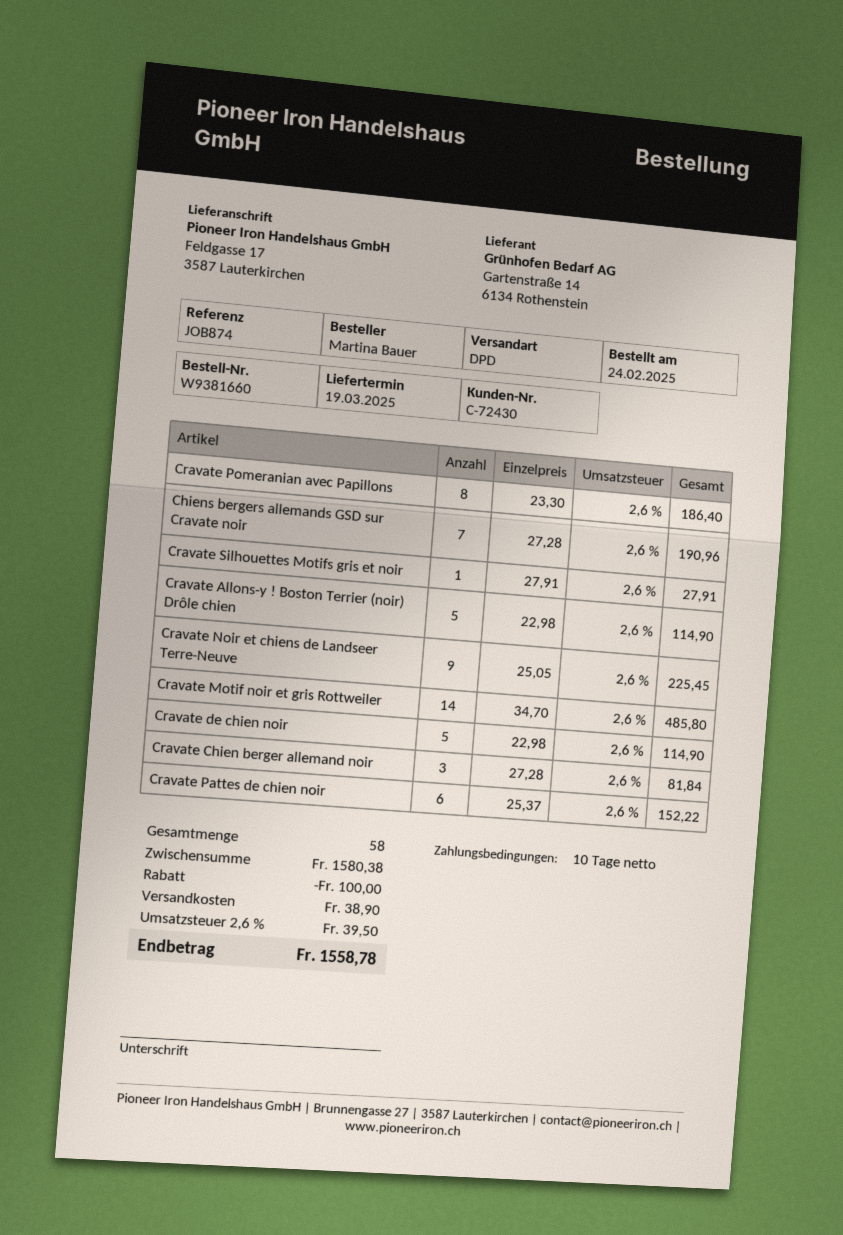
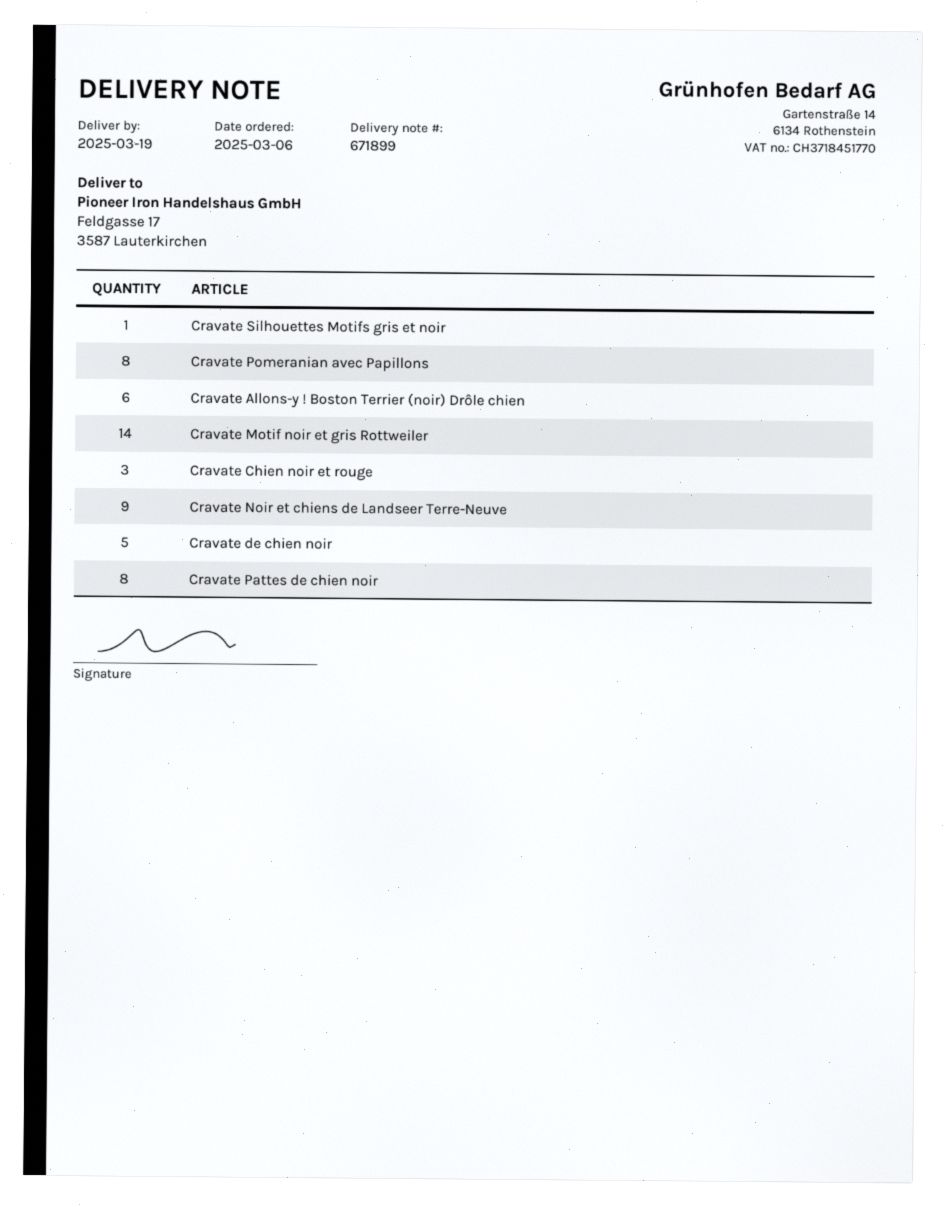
order date: 2025-02-24 -> 2025-03-06
Chiens bergers allemands GSD sur Cravate noir: 7 -> none
Cravate Allons-y ! Boston Terrier (noir) Drôle chien: 5 -> 6
Cravate Chien berger allemand noir: 3 -> none
Cravate Pattes de chien noir: 6 -> 8
Cravate Chien noir et rouge: none -> 3

